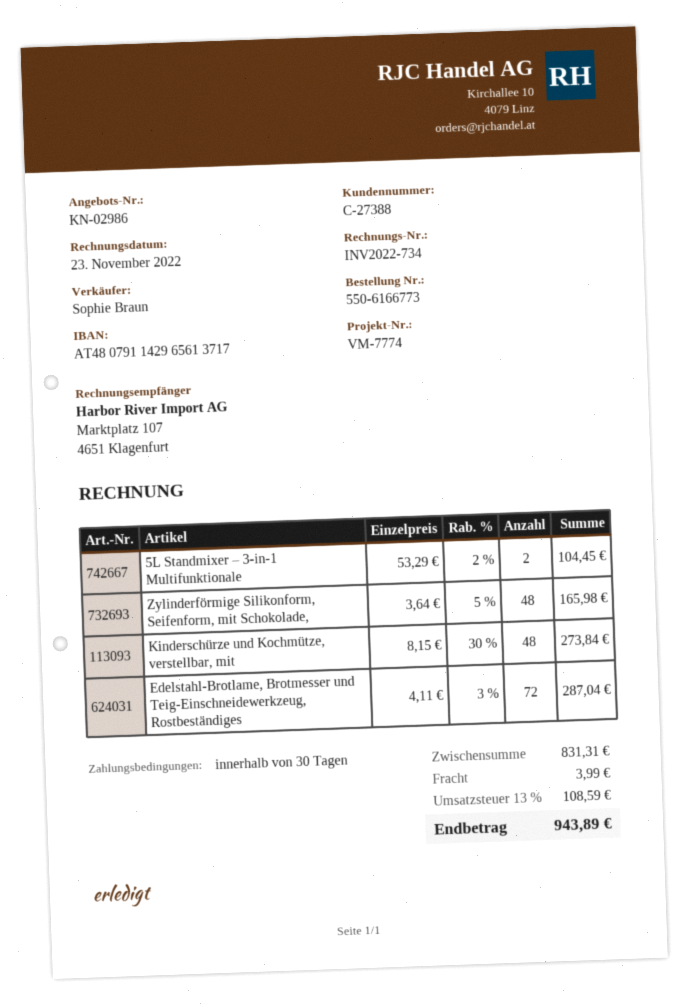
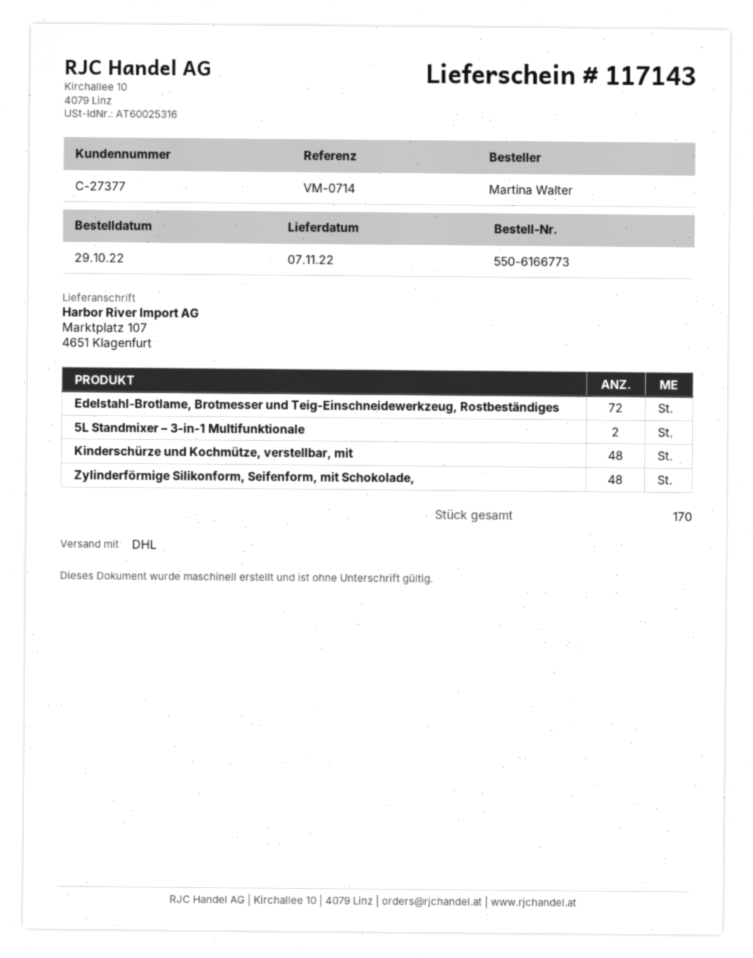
customer number: C-27388 -> C-27377
reference: VM-7774 -> VM-0714

